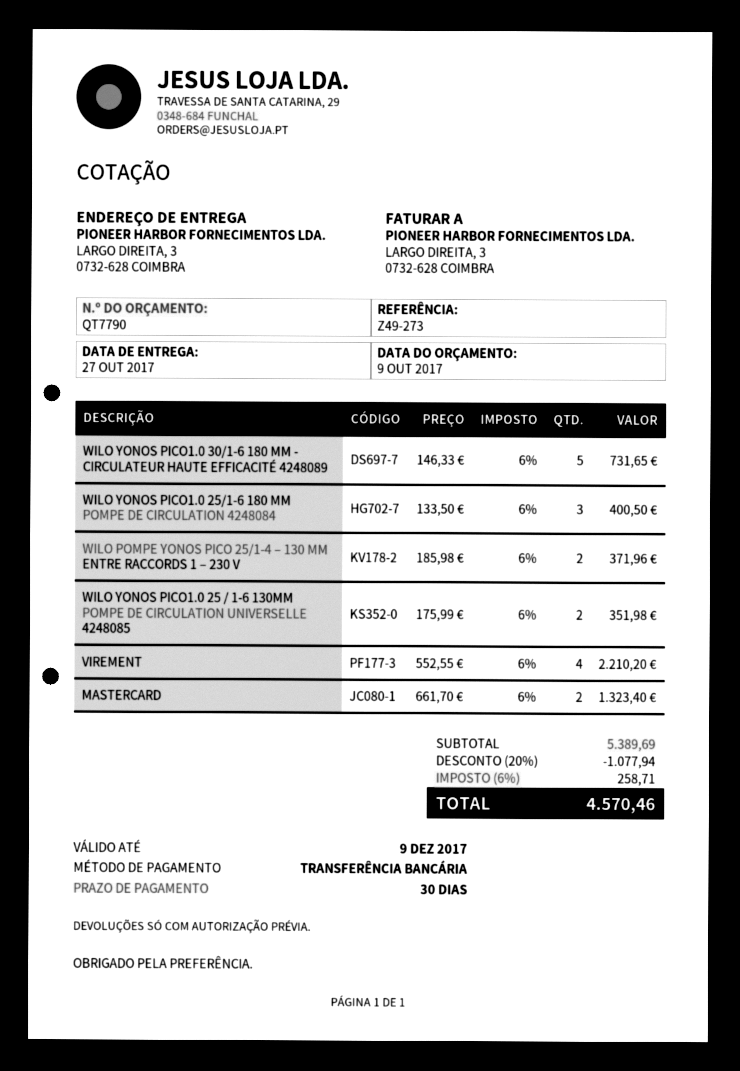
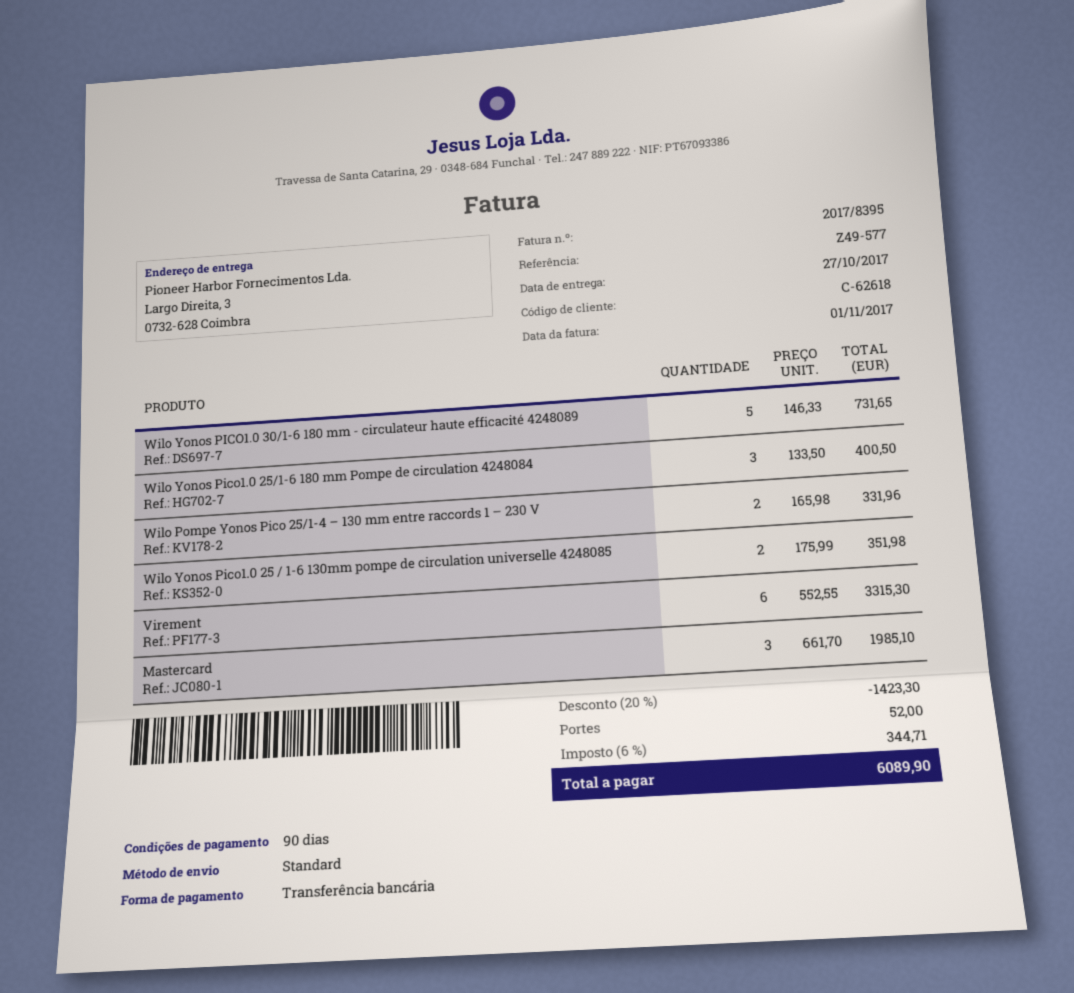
payment terms: 30 days -> 90 days
reference: Z49-273 -> Z49-577
WILO POMPE YONOS PICO 25/1-4 – 130 MM ENTRE RACCORDS 1 – 230 V: 2 x 185.98 = 371.96 -> 2 x 165.98 = 331.96
VIREMENT: 4 x 552.55 = 2210.20 -> 6 x 552.55 = 3315.30
MASTERCARD: 2 x 661.70 = 1323.40 -> 3 x 661.70 = 1985.10
discount: 20% = 1077.94 -> 20% = 1423.30
shipping: none -> 52.00
tax: 6% = 258.71 -> 6% = 344.71
total: 4570.46 -> 6089.90

